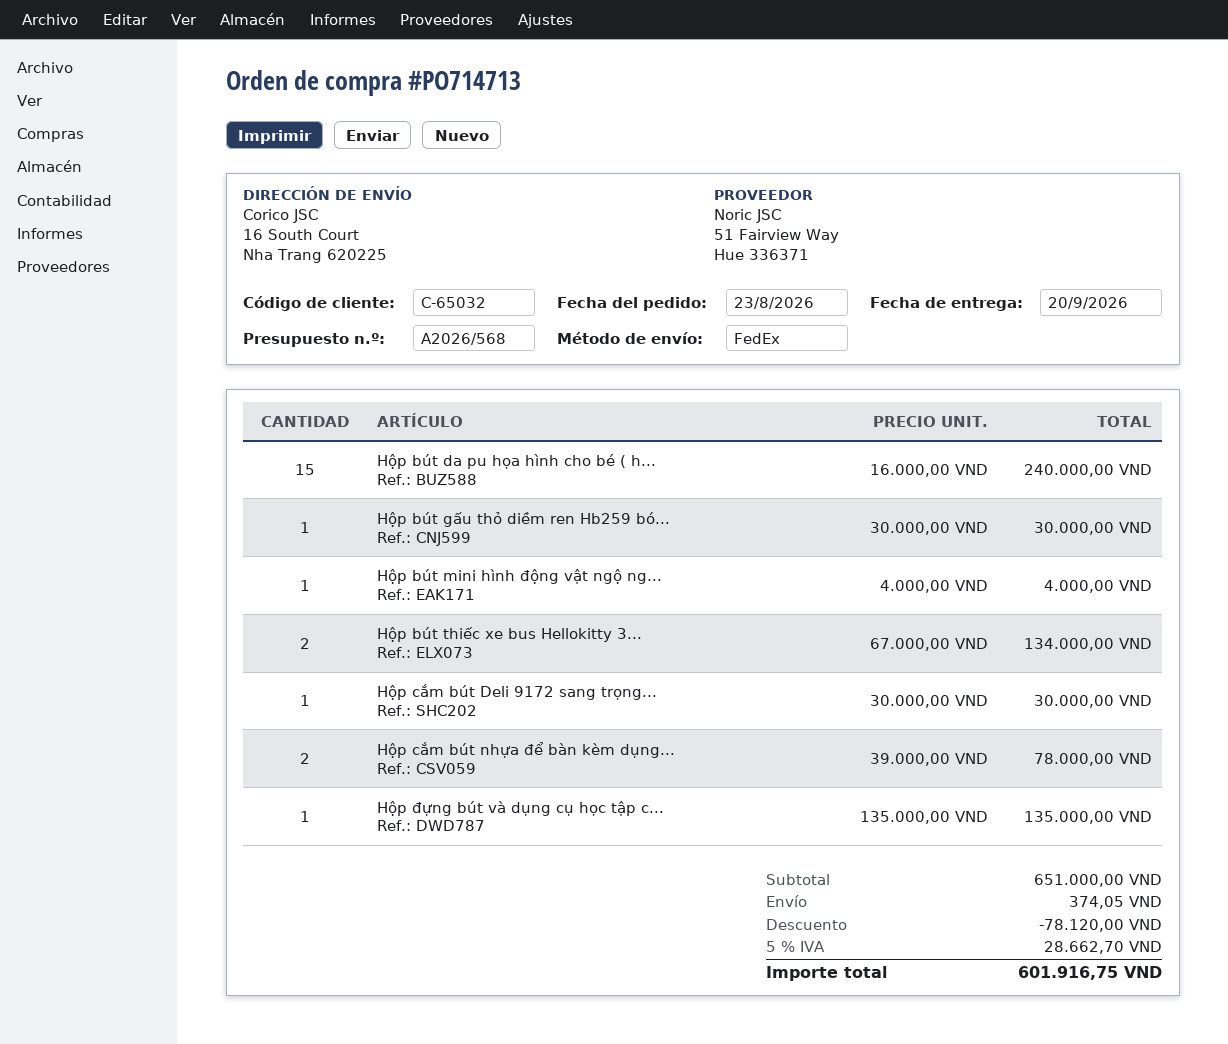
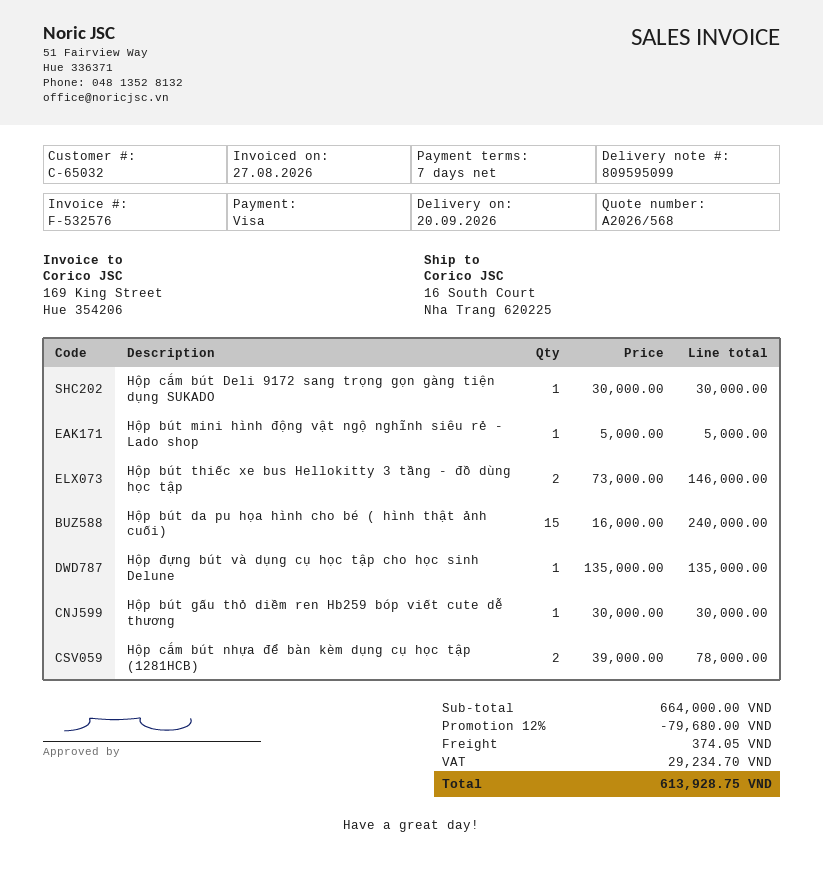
Hộp bút mini hình động vật ngộ ng...: 1 x 4000.00 = 4000.00 -> 1 x 5000.00 = 5000.00
Hộp bút thiếc xe bus Hellokitty 3...: 2 x 67000.00 = 134000.00 -> 2 x 73000.00 = 146000.00
subtotal: 651000.00 -> 664000.00
discount: 78120.00 -> 79680.00
tax: 28662.70 -> 29234.70
total: 601916.75 -> 613928.75

